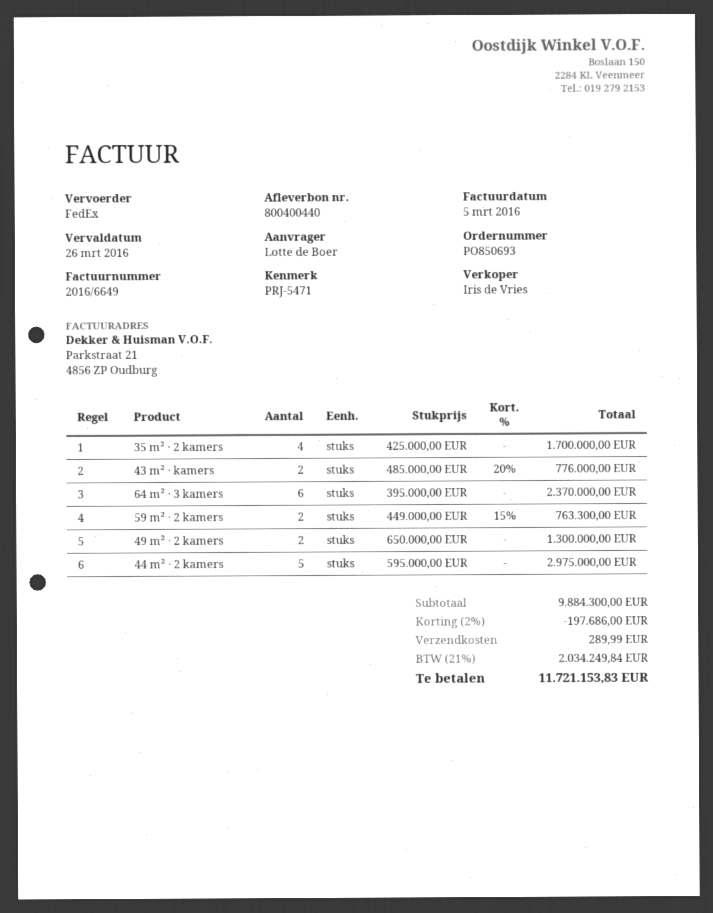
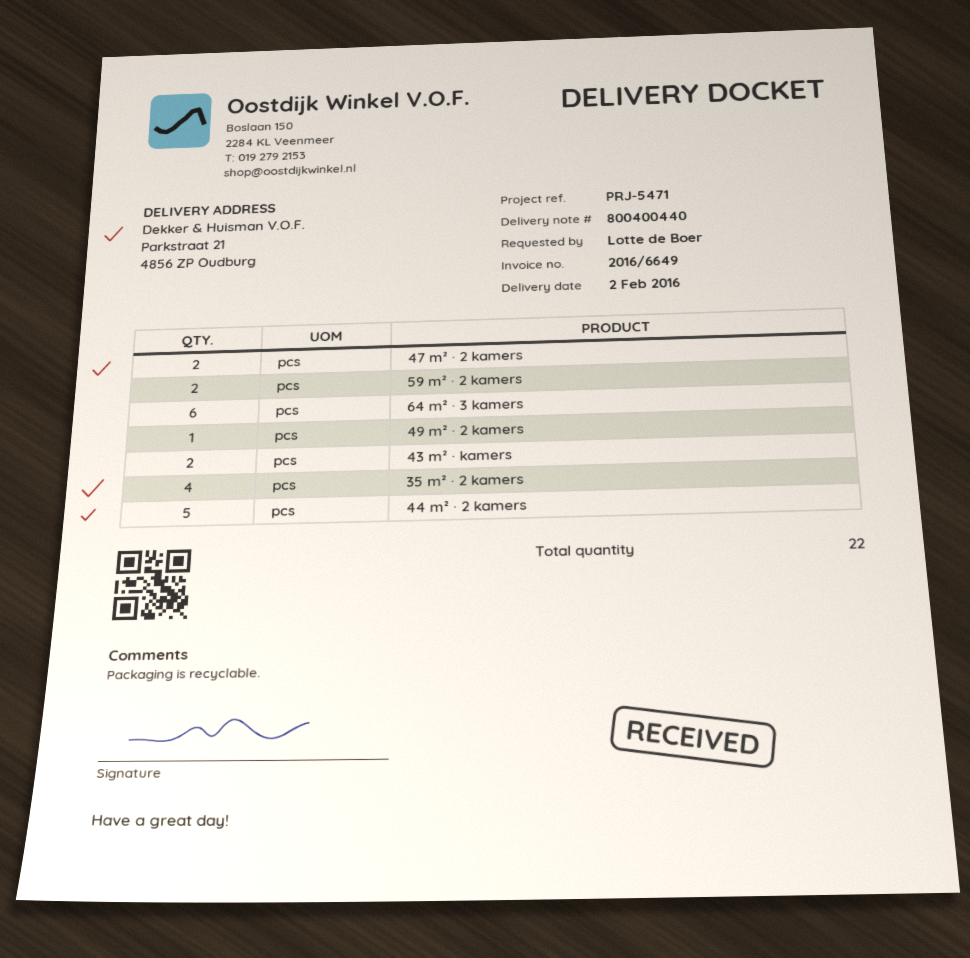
49 m² · 2 kamers: 2 -> 1
47 m² · 2 kamers: none -> 2

